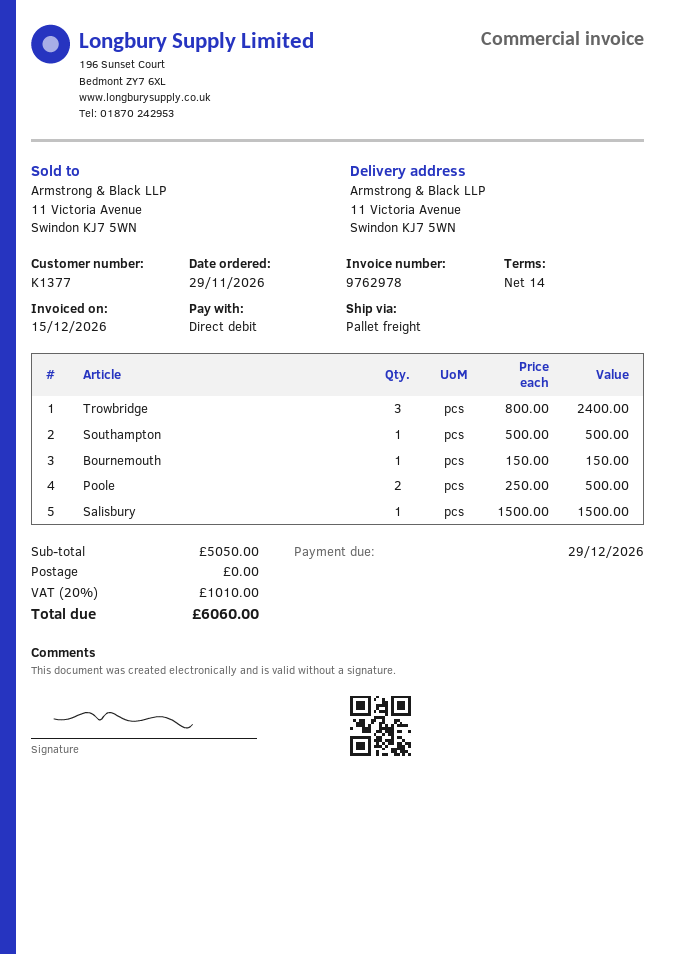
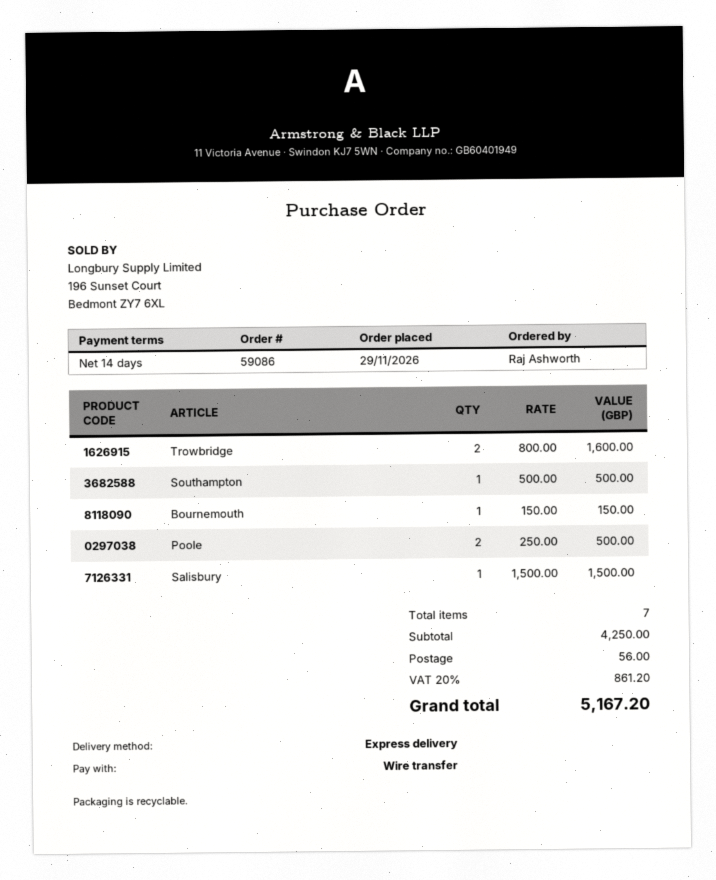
payment method: direct debit -> bank transfer
shipping method: pallet freight -> express
Trowbridge: 3 x 800.00 = 2400.00 -> 2 x 800.00 = 1600.00
subtotal: 5050.00 -> 4250.00
shipping: 0.00 -> 56.00
tax: 20% = 1010.00 -> 20% = 861.20
total: 6060.00 -> 5167.20

